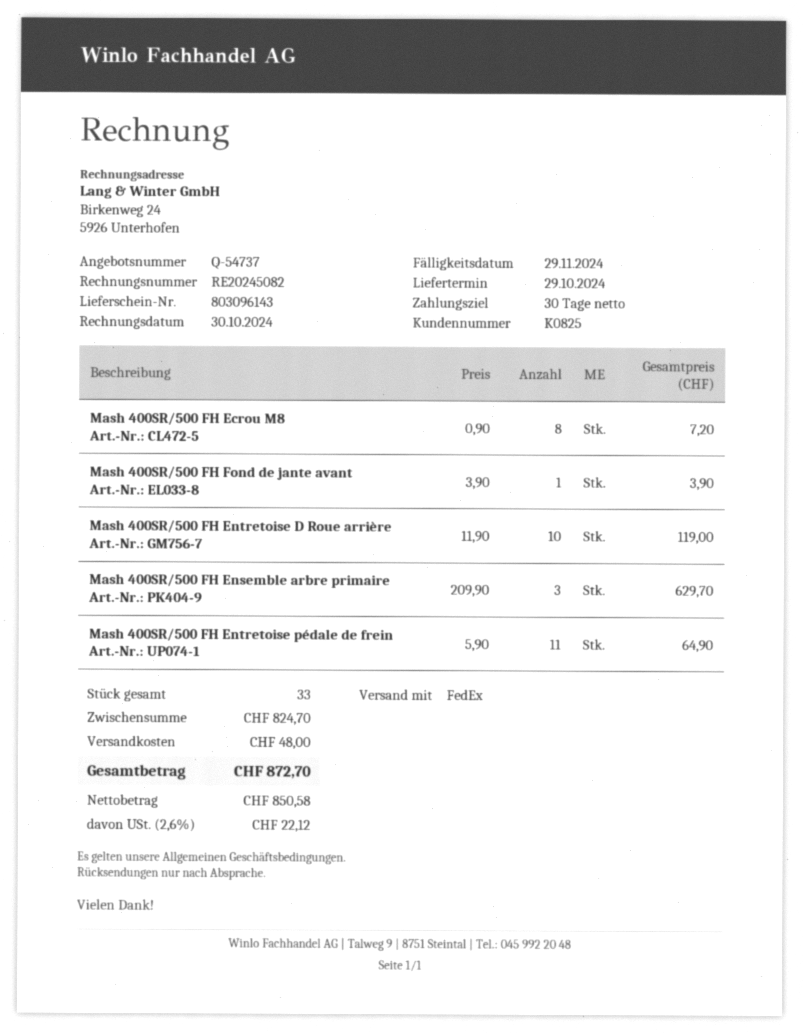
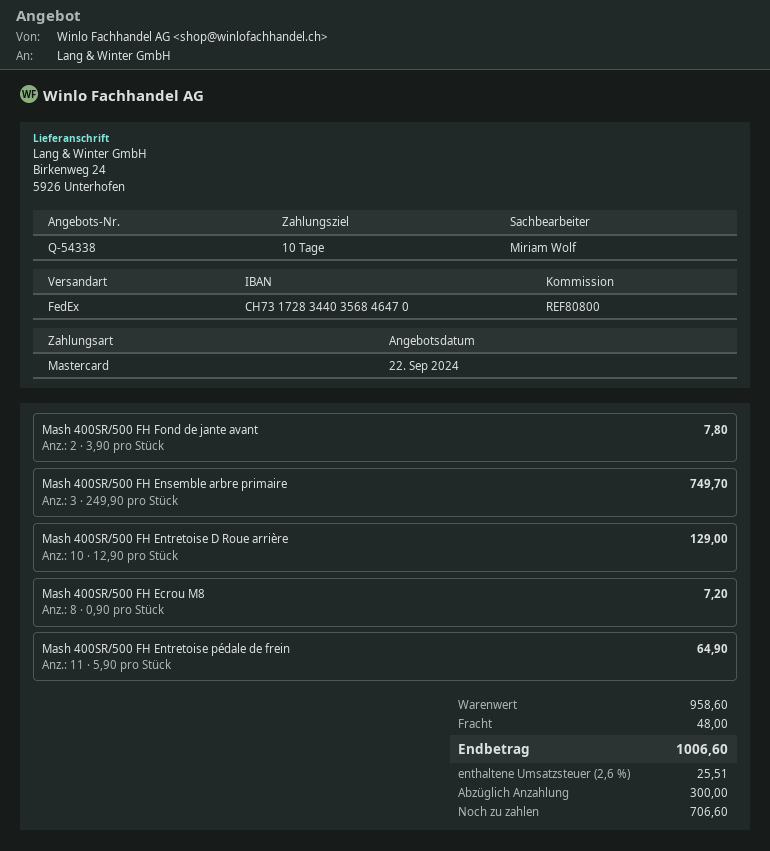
quote number: Q-54737 -> Q-54338
payment terms: 30 days -> 10 days
Mash 400SR/500 FH Fond de jante avant: 1 x 3.90 = 3.90 -> 2 x 3.90 = 7.80
Mash 400SR/500 FH Entretoise D Roue arrière: 10 x 11.90 = 119.00 -> 10 x 12.90 = 129.00
Mash 400SR/500 FH Ensemble arbre primaire: 3 x 209.90 = 629.70 -> 3 x 249.90 = 749.70
subtotal: 824.70 -> 958.60
tax: 2.6% = 22.12 -> 2.6% = 25.51
total: 872.70 -> 1006.60

